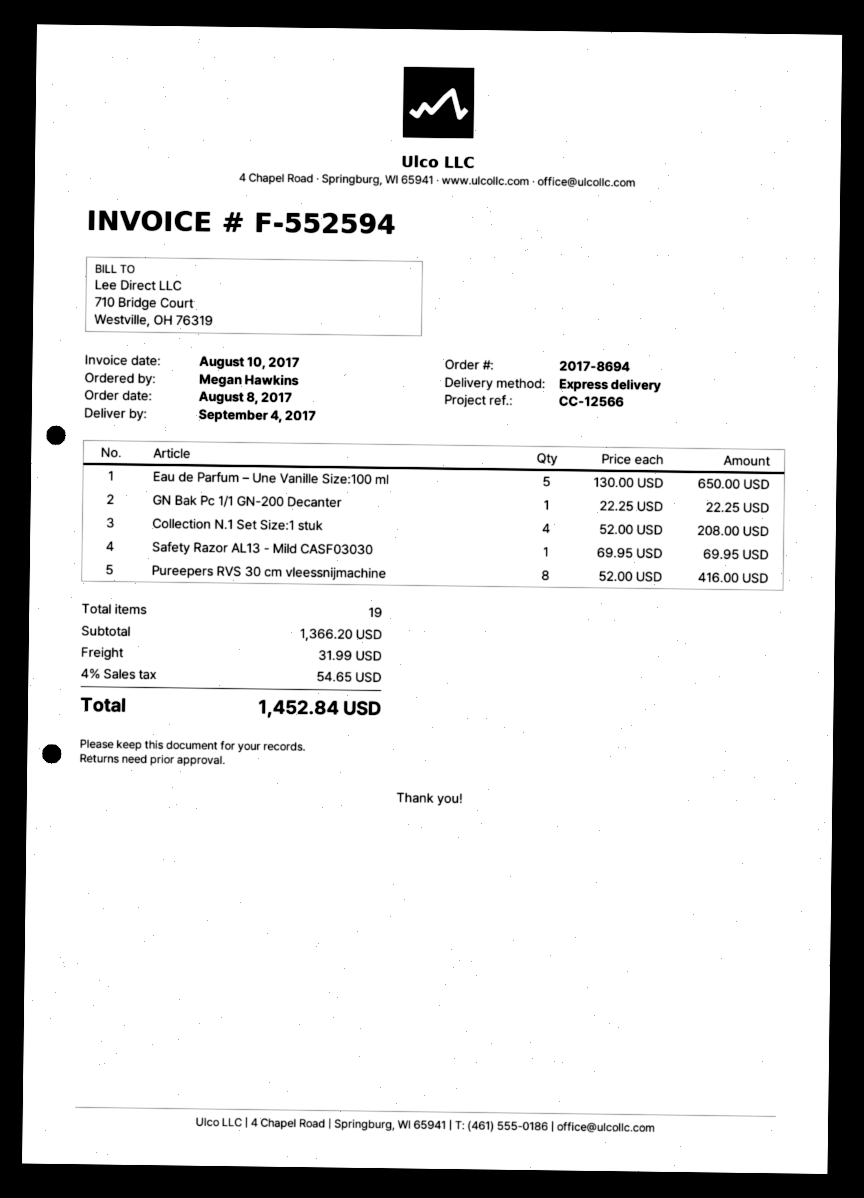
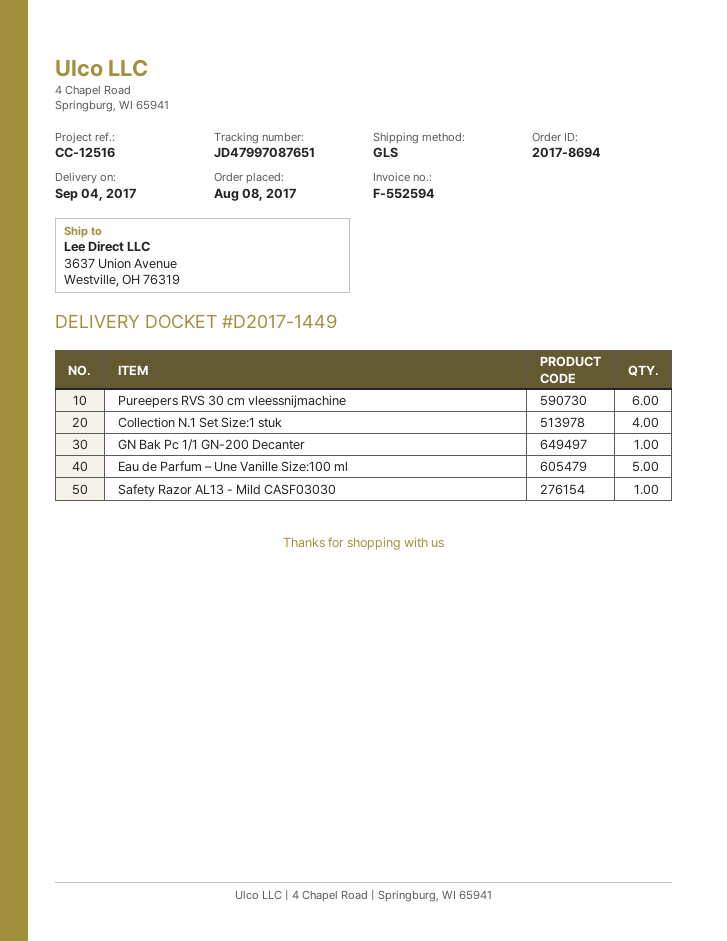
reference: CC-12566 -> CC-12516
shipping method: express -> GLS
Pureepers RVS 30 cm vleessnijmachine: 8 -> 6

